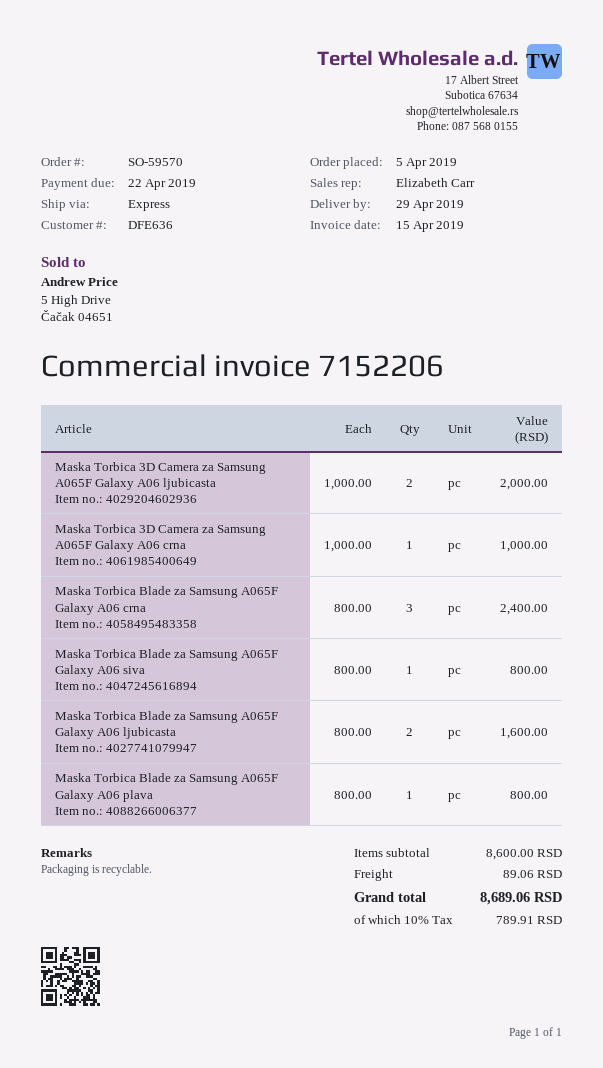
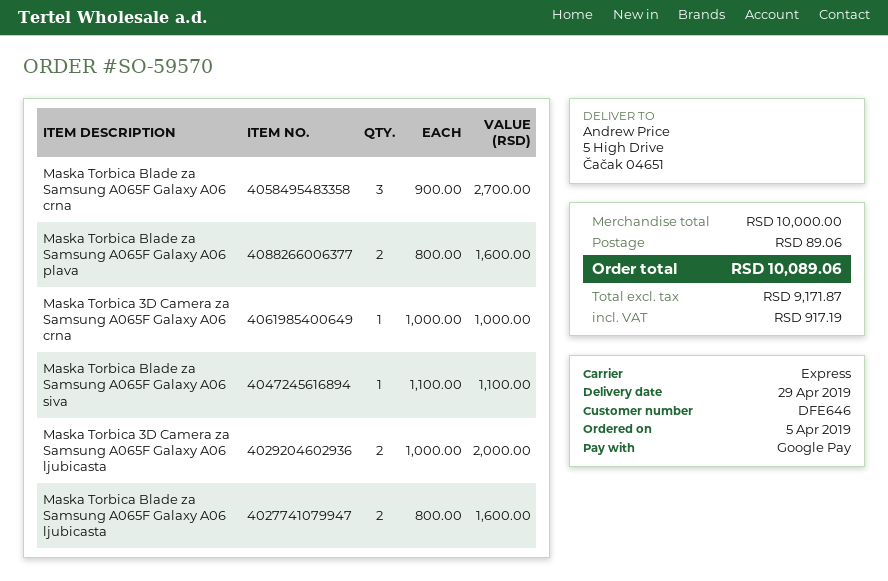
customer number: DFE636 -> DFE646
Maska Torbica Blade za Samsung A065F Galaxy A06 crna: 3 x 800.00 = 2400.00 -> 3 x 900.00 = 2700.00
Maska Torbica Blade za Samsung A065F Galaxy A06 siva: 1 x 800.00 = 800.00 -> 1 x 1100.00 = 1100.00
Maska Torbica Blade za Samsung A065F Galaxy A06 plava: 1 x 800.00 = 800.00 -> 2 x 800.00 = 1600.00
subtotal: 8600.00 -> 10000.00
tax: 789.91 -> 917.19
total: 8689.06 -> 10089.06

